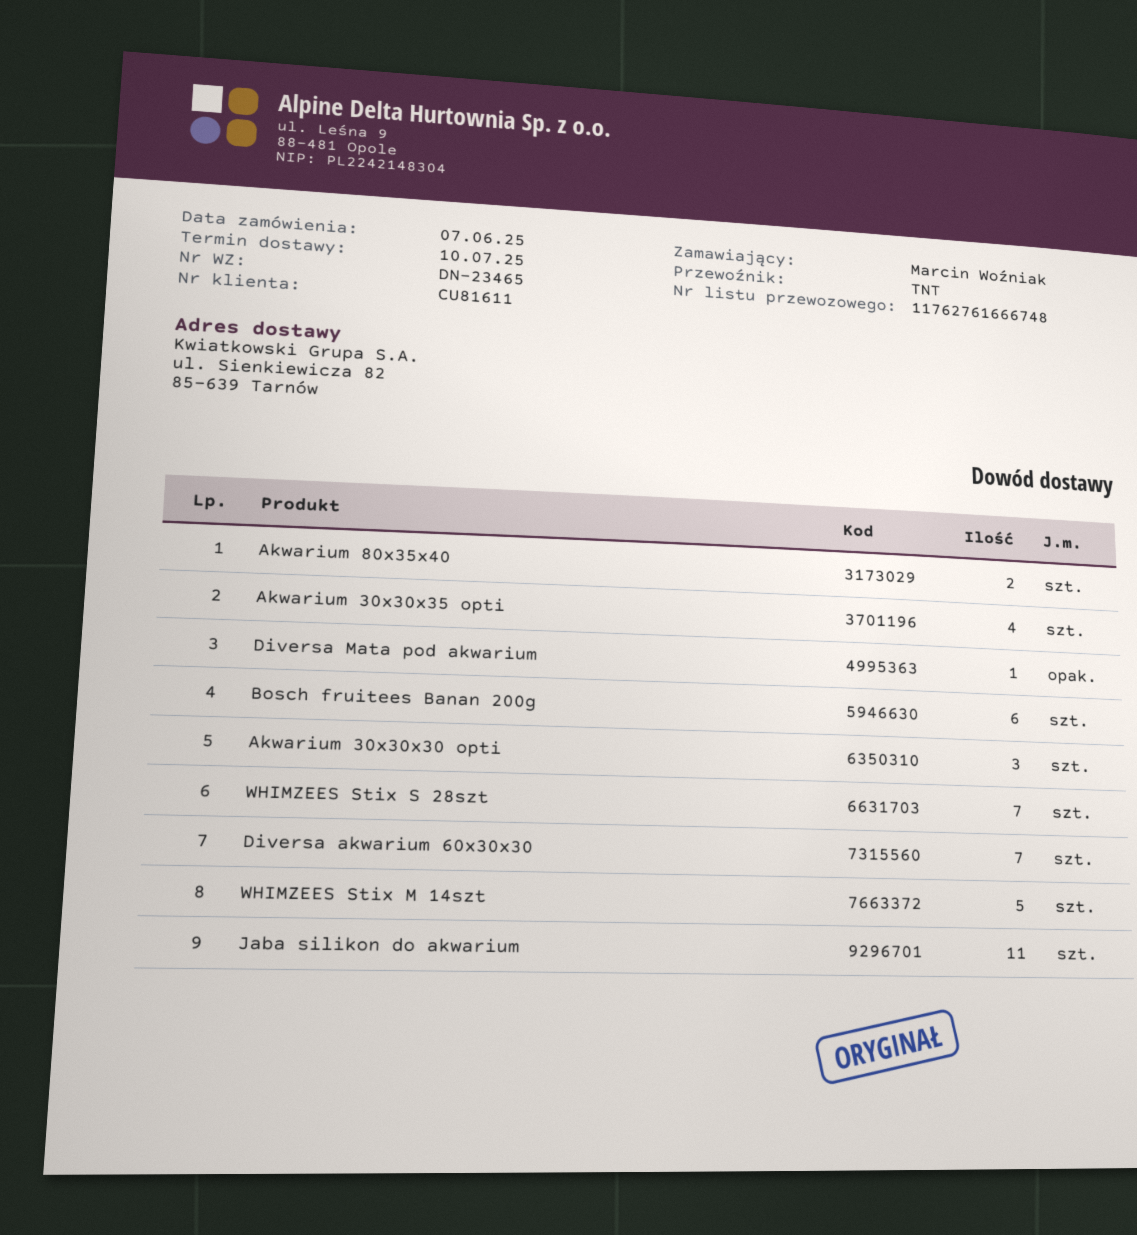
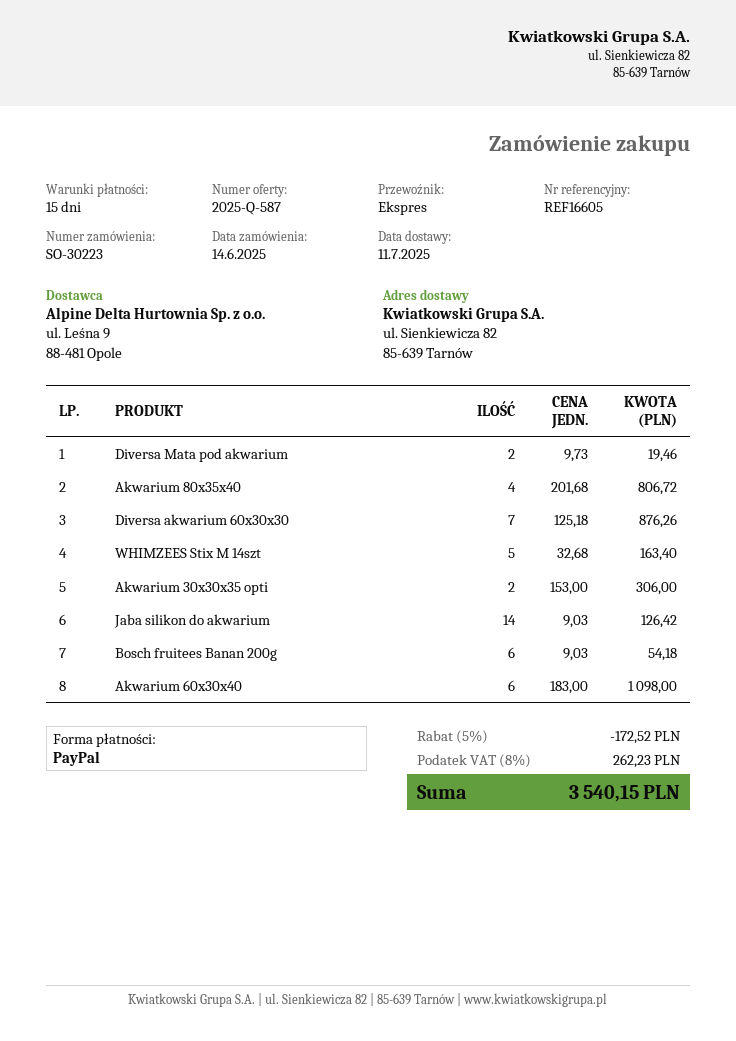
order date: 2025-06-07 -> 2025-06-14
delivery date: 2025-07-10 -> 2025-07-11
shipping method: TNT -> express
Akwarium 80x35x40: 2 -> 4
Akwarium 30x30x35 opti: 4 -> 2
Diversa Mata pod akwarium: 1 -> 2
Akwarium 30x30x30 opti: 3 -> none
WHIMZEES Stix S 28szt: 7 -> none
Jaba silikon do akwarium: 11 -> 14
Akwarium 60x30x40: none -> 6

